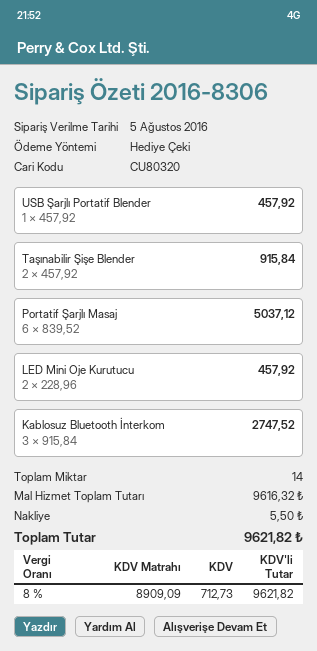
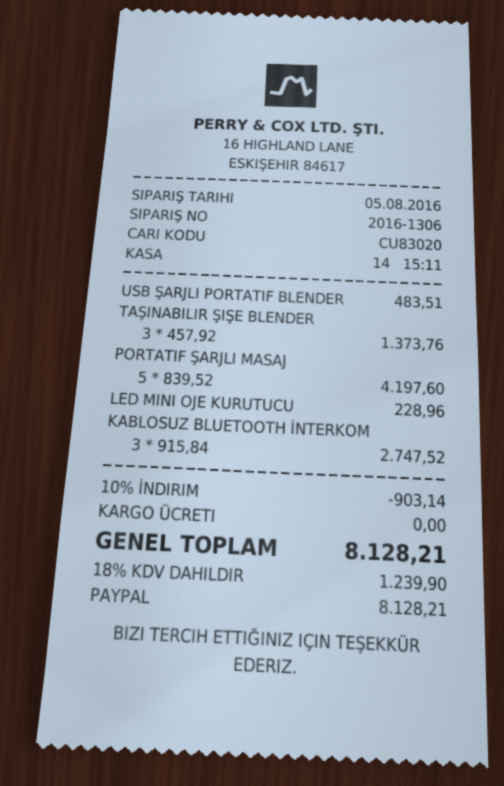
order number: 2016-8306 -> 2016-1306
customer number: CU80320 -> CU83020
payment method: gift card -> PayPal
USB Şarjlı Portatif Blender: 1 x 457.92 = 457.92 -> 1 x 483.51 = 483.51
Taşınabilir Şişe Blender: 2 x 457.92 = 915.84 -> 3 x 457.92 = 1373.76
Portatif Şarjlı Masaj: 6 x 839.52 = 5037.12 -> 5 x 839.52 = 4197.60
LED Mini Oje Kurutucu: 2 x 228.96 = 457.92 -> 1 x 228.96 = 228.96
discount: none -> 10% = 903.14
shipping: 5.50 -> 0.00
tax: 8% = 712.73 -> 18% = 1239.90
total: 9621.82 -> 8128.21

